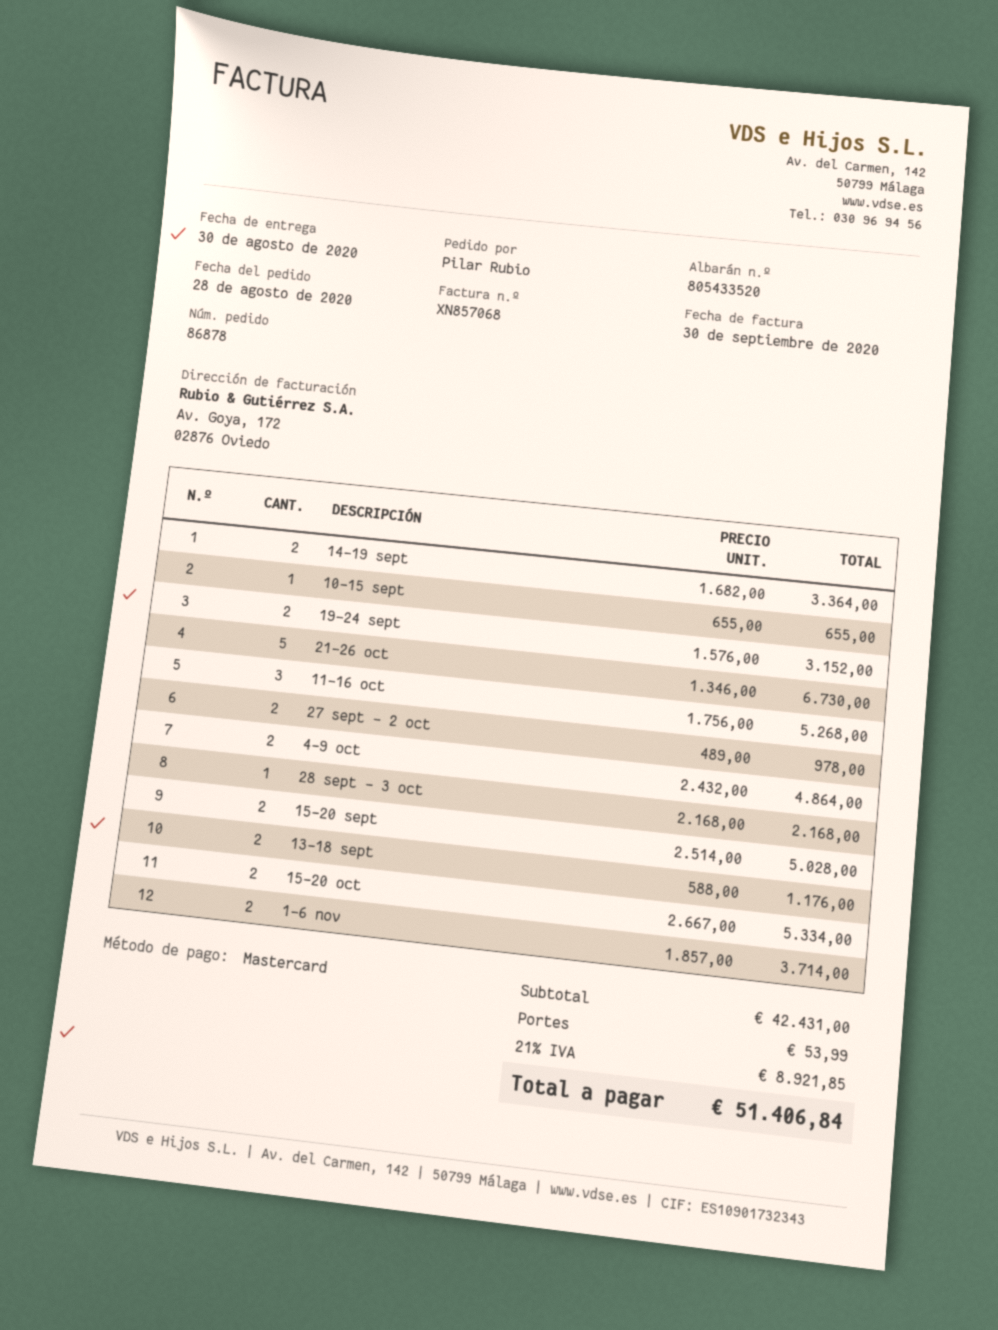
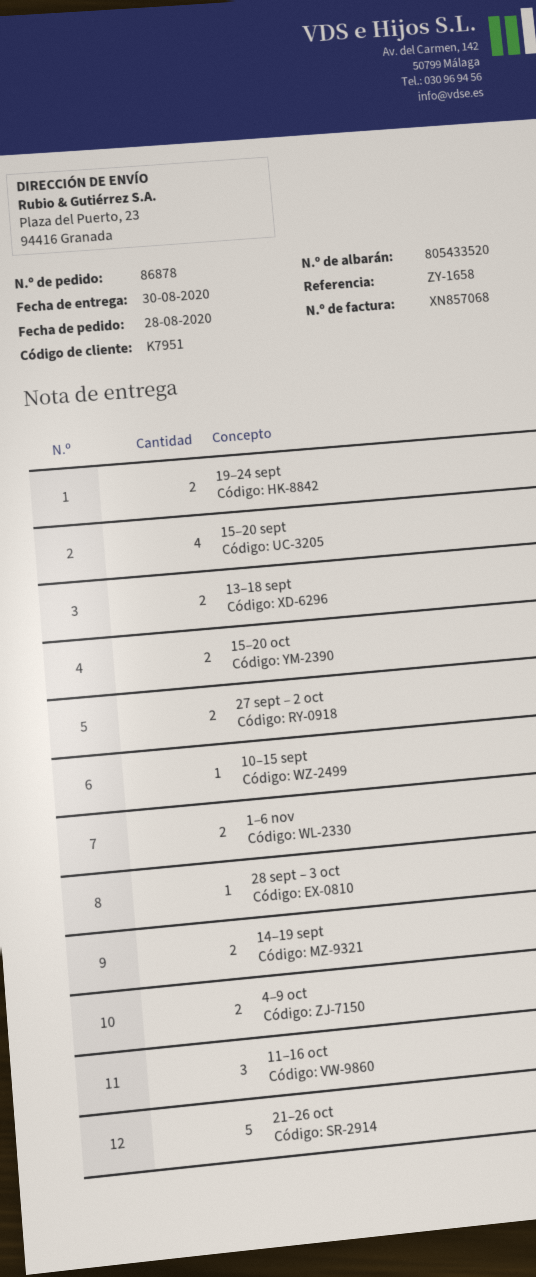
15–20 sept: 2 -> 4

